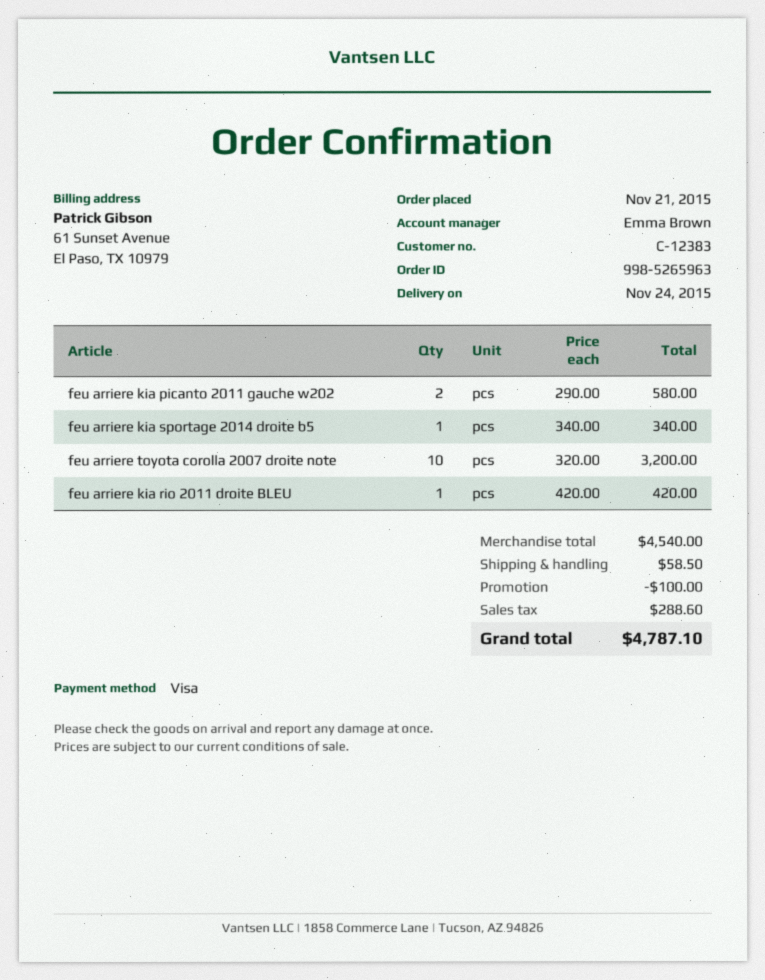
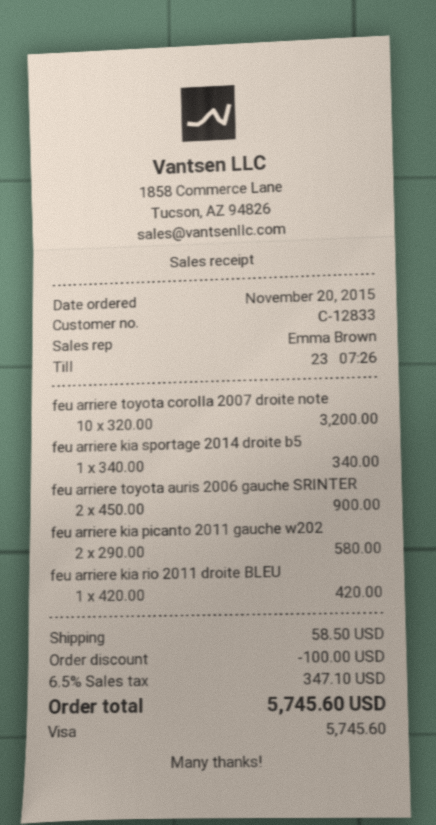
order date: 2015-11-21 -> 2015-11-20
customer number: C-12383 -> C-12833
feu arriere toyota auris 2006 gauche SRINTER: none -> 2 x 450.00 = 900.00
tax: 288.60 -> 347.10
total: 4787.10 -> 5745.60

